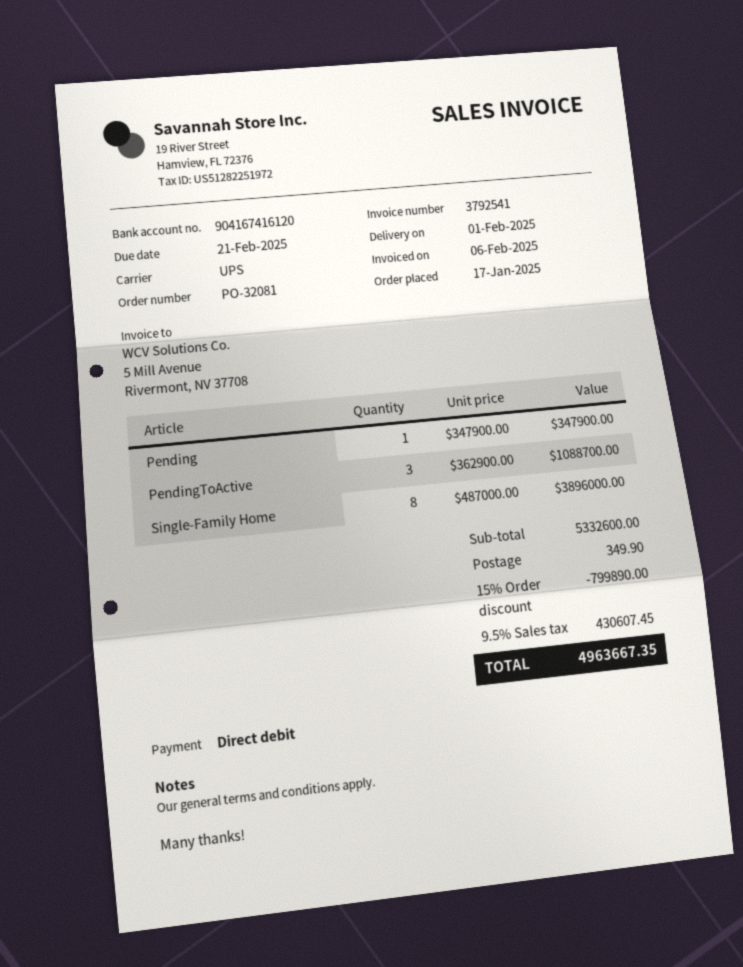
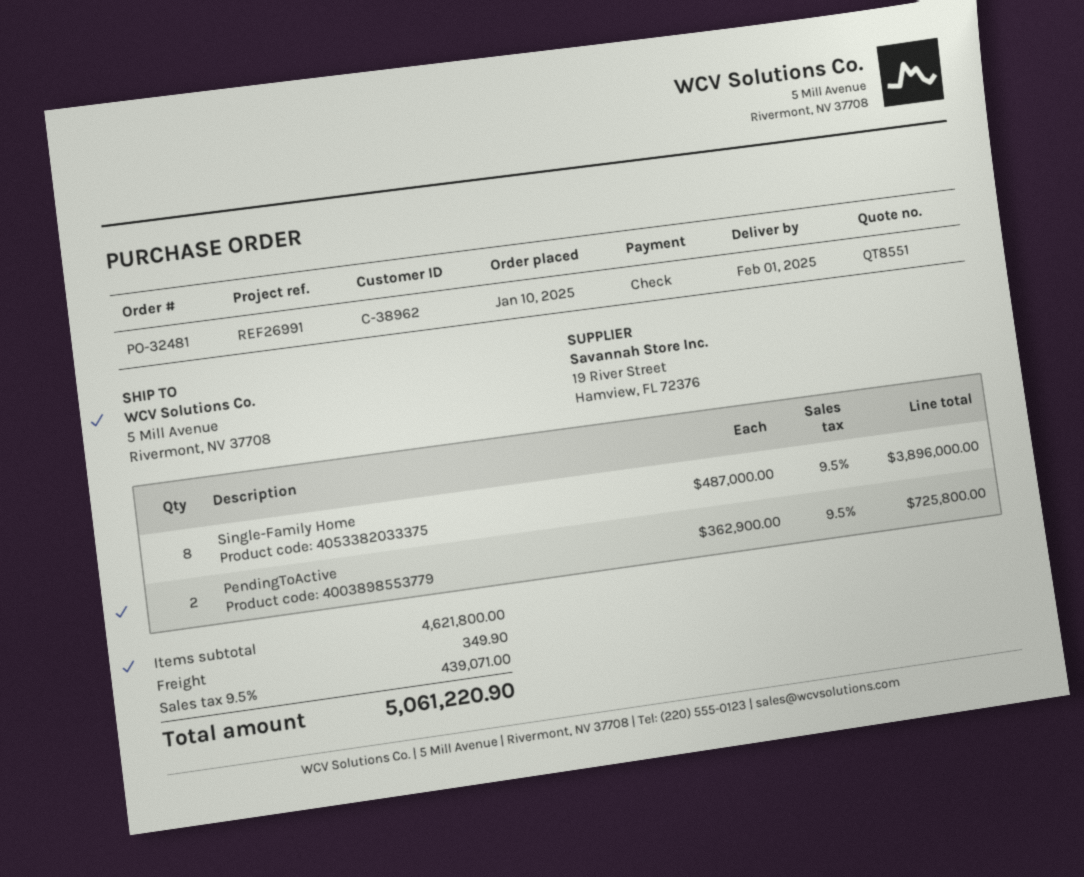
order number: PO-32081 -> PO-32481
order date: 2025-01-17 -> 2025-01-10
payment method: direct debit -> cheque
Pending: 1 x 347900.00 = 347900.00 -> none
PendingToActive: 3 x 362900.00 = 1088700.00 -> 2 x 362900.00 = 725800.00
subtotal: 5332600.00 -> 4621800.00
discount: 15% = 799890.00 -> none
tax: 9.5% = 430607.45 -> 9.5% = 439071.00
total: 4963667.35 -> 5061220.90

